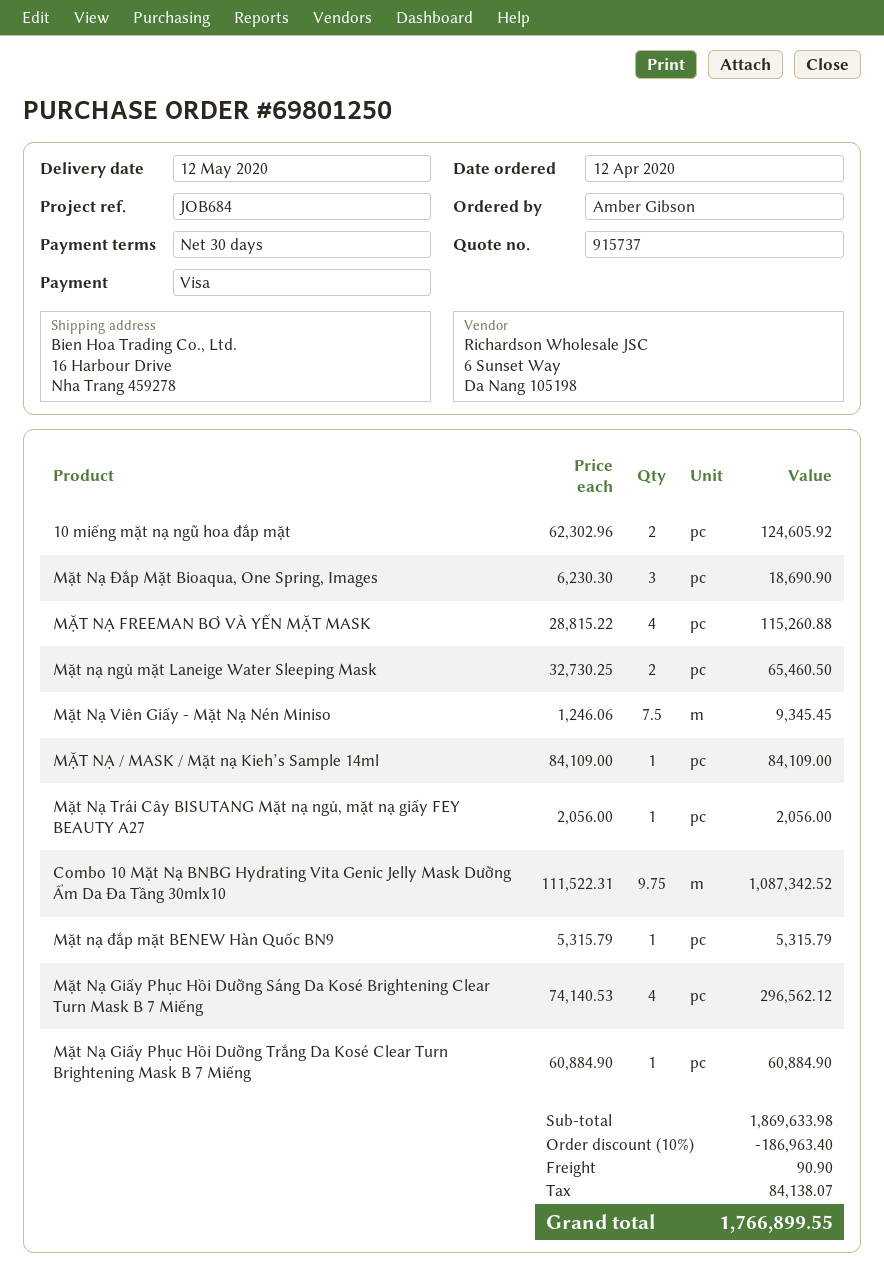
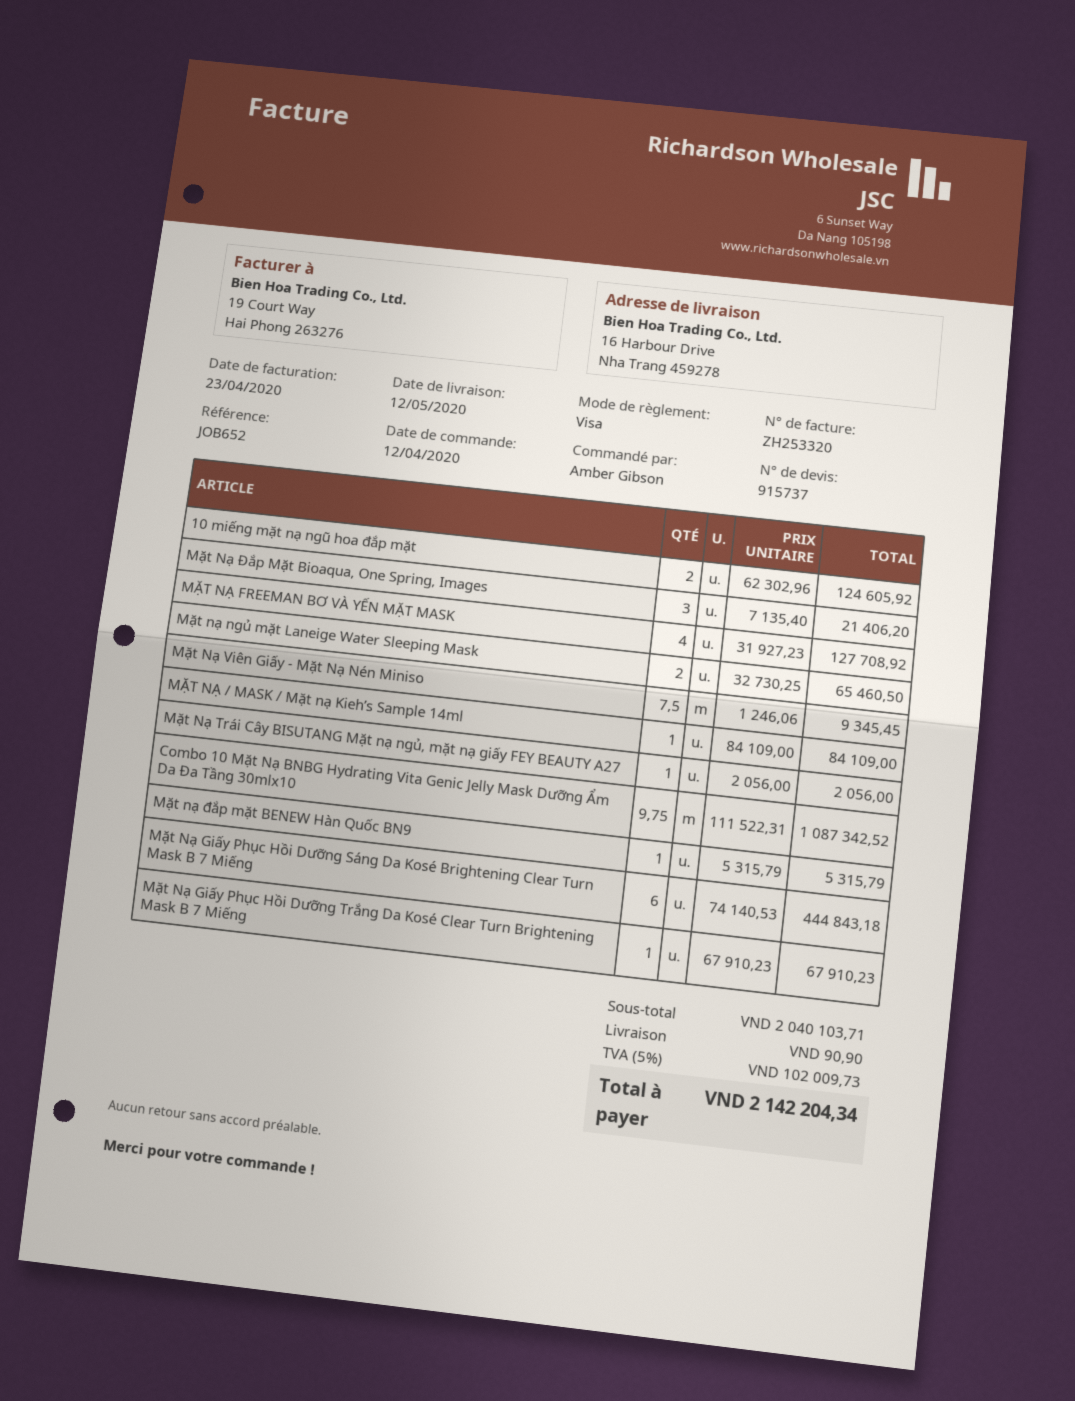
reference: JOB684 -> JOB652
Mặt Nạ Đắp Mặt Bioaqua, One Spring, Images: 3 x 6230.30 = 18690.90 -> 3 x 7135.40 = 21406.20
MẶT NẠ FREEMAN BƠ VÀ YẾN MẶT MASK: 4 x 28815.22 = 115260.88 -> 4 x 31927.23 = 127708.92
Mặt Nạ Giấy Phục Hồi Dưỡng Sáng Da Kosé Brightening Clear Turn Mask B 7 Miếng: 4 x 74140.53 = 296562.12 -> 6 x 74140.53 = 444843.18
Mặt Nạ Giấy Phục Hồi Dưỡng Trắng Da Kosé Clear Turn Brightening Mask B 7 Miếng: 1 x 60884.90 = 60884.90 -> 1 x 67910.23 = 67910.23
subtotal: 1869633.98 -> 2040103.71
discount: 10% = 186963.40 -> none
tax: 84138.07 -> 102009.73
total: 1766899.55 -> 2142204.34

